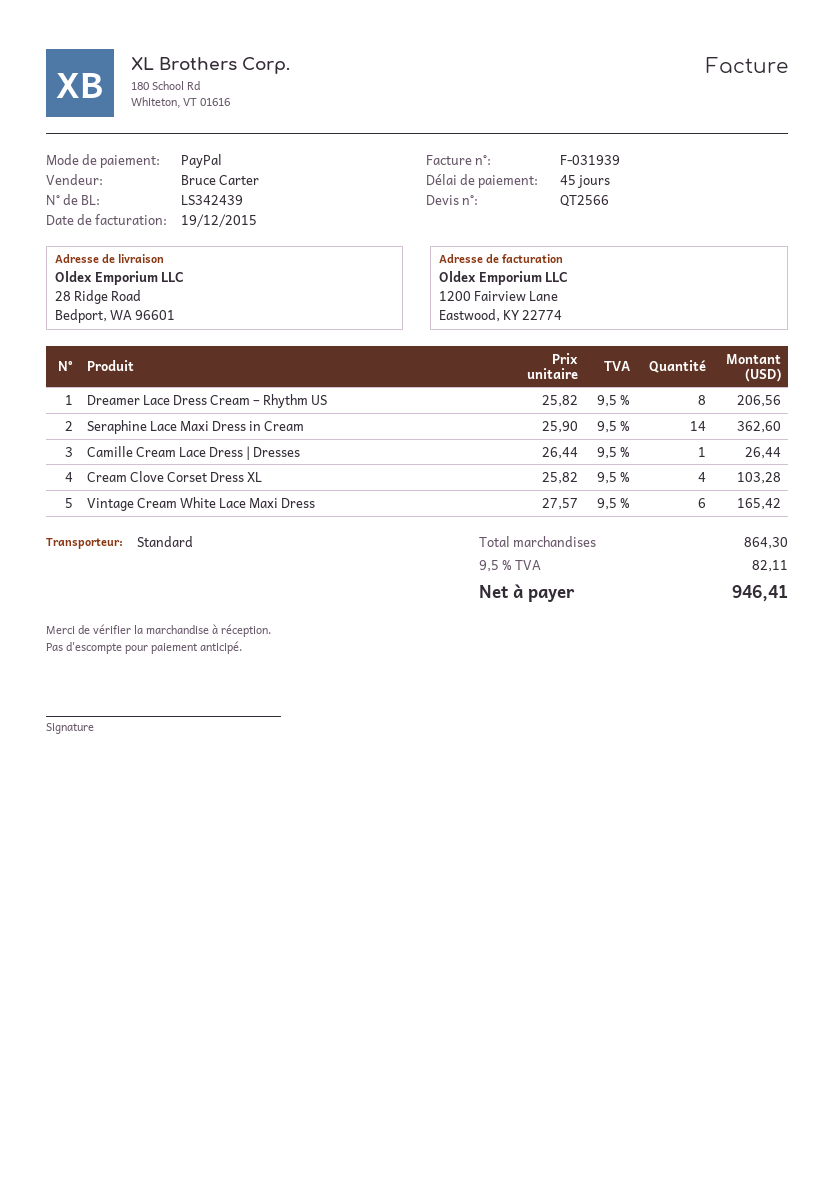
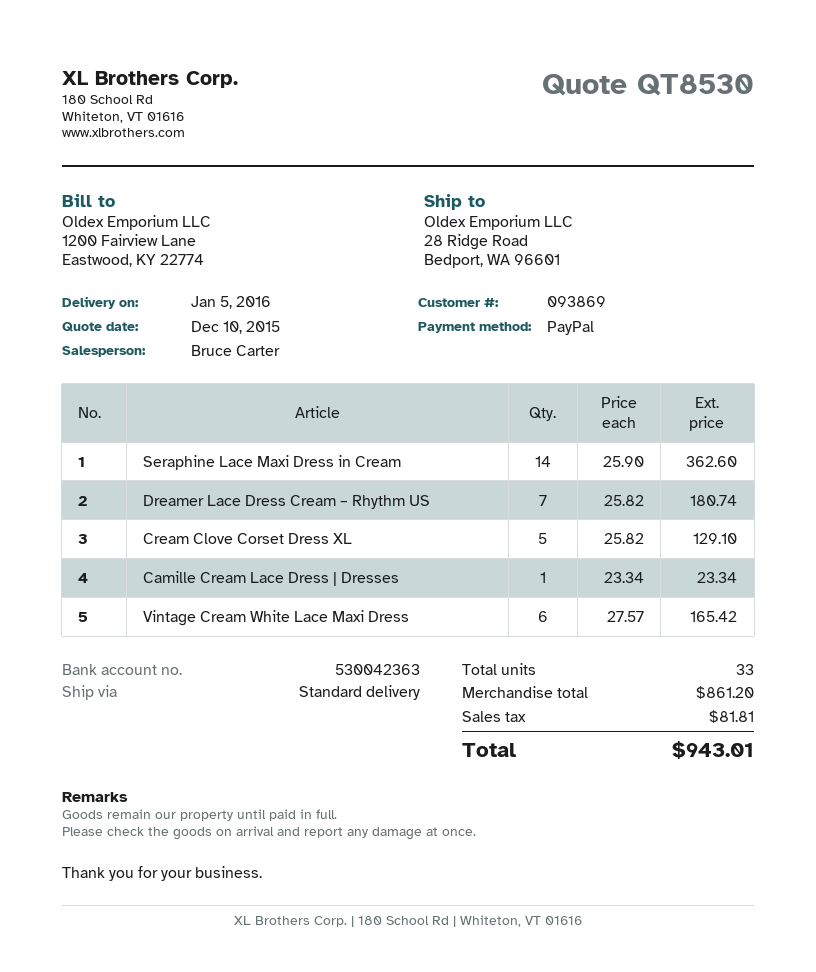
quote number: QT2566 -> QT8530
Dreamer Lace Dress Cream – Rhythm US: 8 x 25.82 = 206.56 -> 7 x 25.82 = 180.74
Camille Cream Lace Dress | Dresses: 1 x 26.44 = 26.44 -> 1 x 23.34 = 23.34
Cream Clove Corset Dress XL: 4 x 25.82 = 103.28 -> 5 x 25.82 = 129.10
subtotal: 864.30 -> 861.20
tax: 82.11 -> 81.81
total: 946.41 -> 943.01

